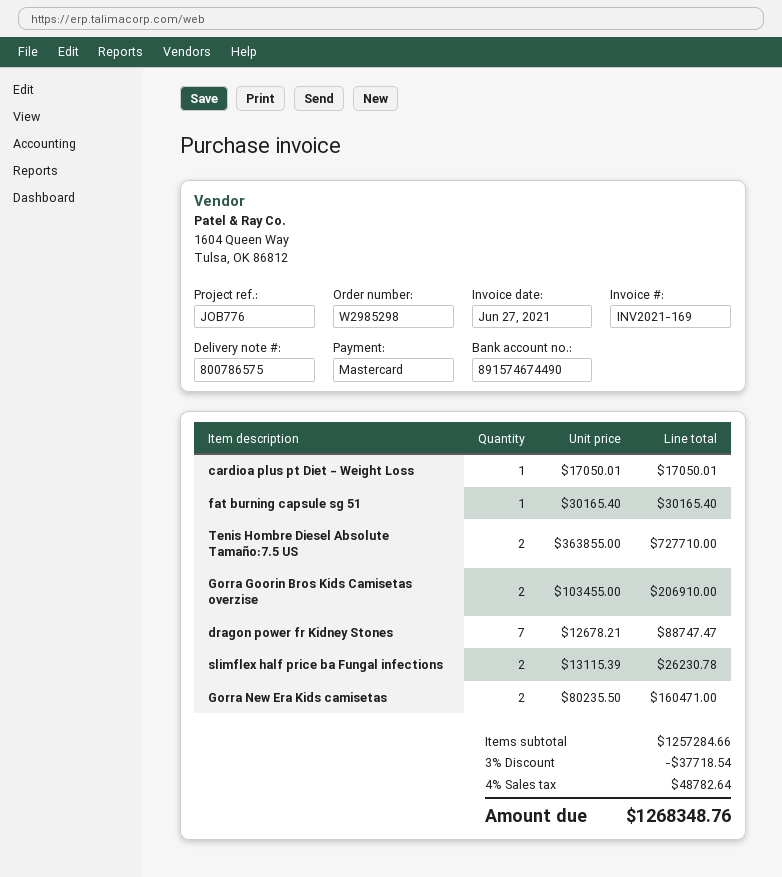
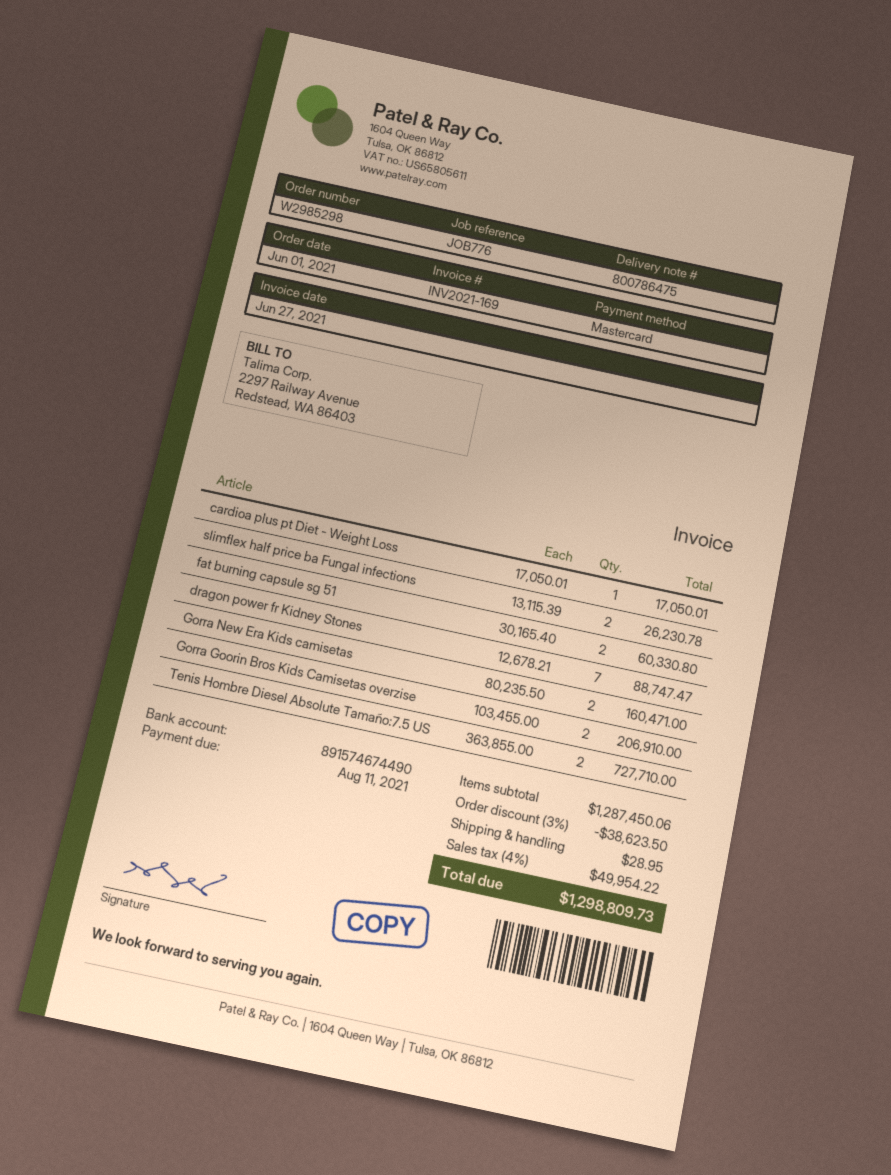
delivery note number: 800786575 -> 800786475
fat burning capsule sg 51: 1 x 30165.40 = 30165.40 -> 2 x 30165.40 = 60330.80
subtotal: 1257284.66 -> 1287450.06
discount: 3% = 37718.54 -> 3% = 38623.50
shipping: none -> 28.95
tax: 4% = 48782.64 -> 4% = 49954.22
total: 1268348.76 -> 1298809.73

